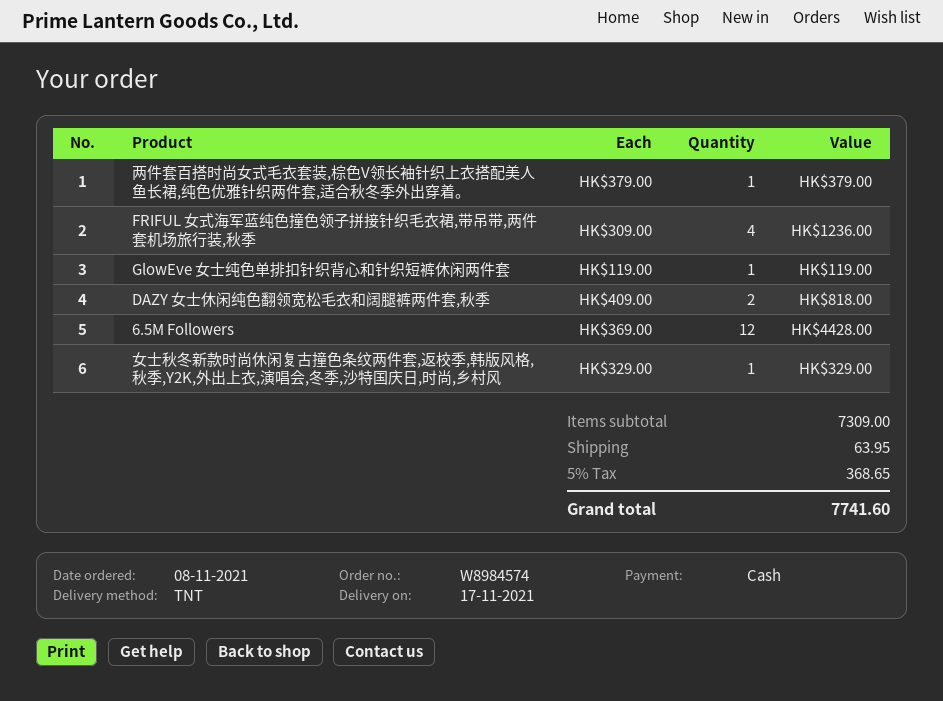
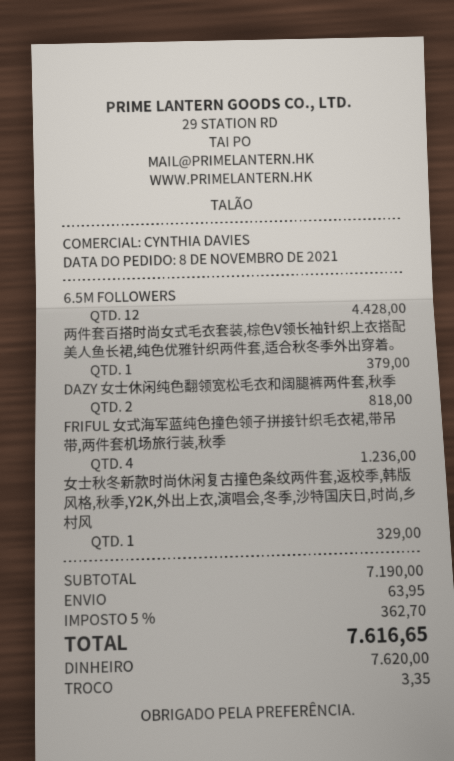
GlowEve 女士纯色单排扣针织背心和针织短裤休闲两件套: 1 for 119.00 -> none
subtotal: 7309.00 -> 7190.00
tax: 5% = 368.65 -> 5% = 362.70
total: 7741.60 -> 7616.65

